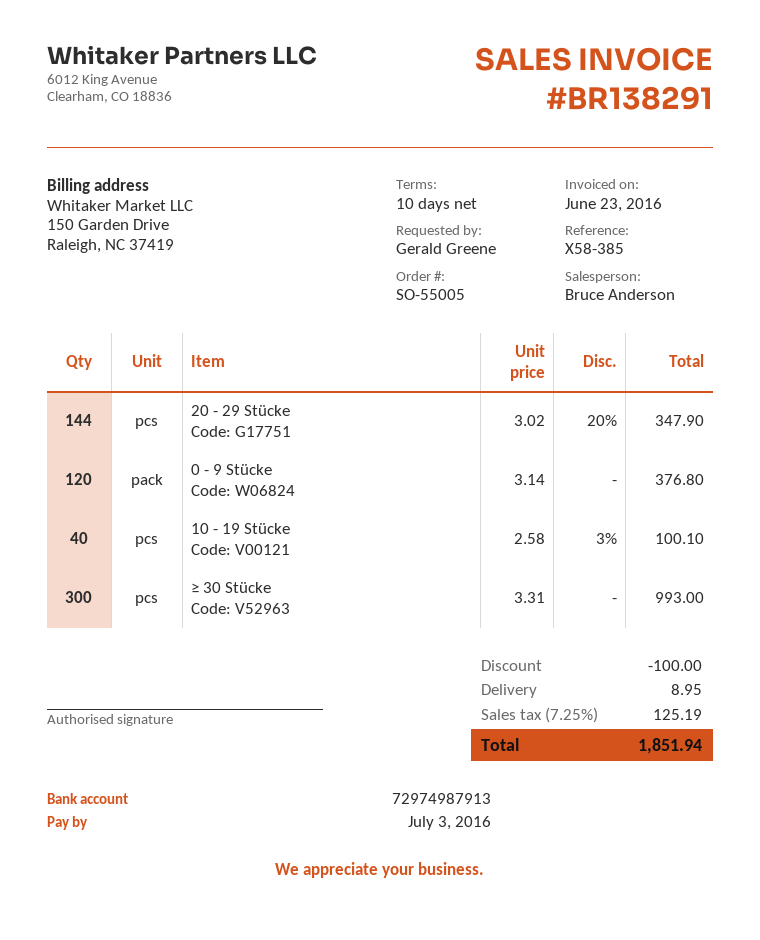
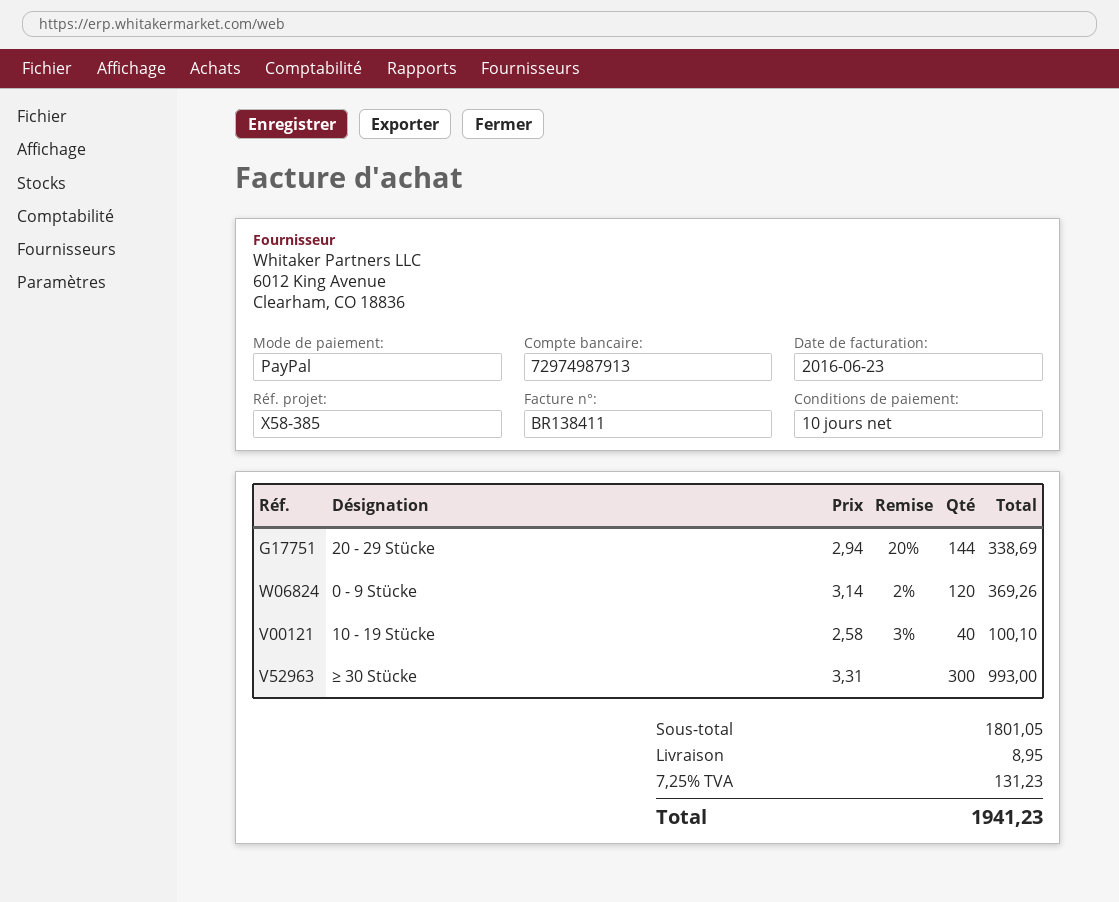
invoice number: BR138291 -> BR138411
20 - 29 Stücke: 144 x 3.02 - 20% = 347.90 -> 144 x 2.94 - 20% = 338.69
0 - 9 Stücke: 120 x 3.14 = 376.80 -> 120 x 3.14 - 2% = 369.26
discount: 100.00 -> none
tax: 7.25% = 125.19 -> 7.25% = 131.23
total: 1851.94 -> 1941.23

